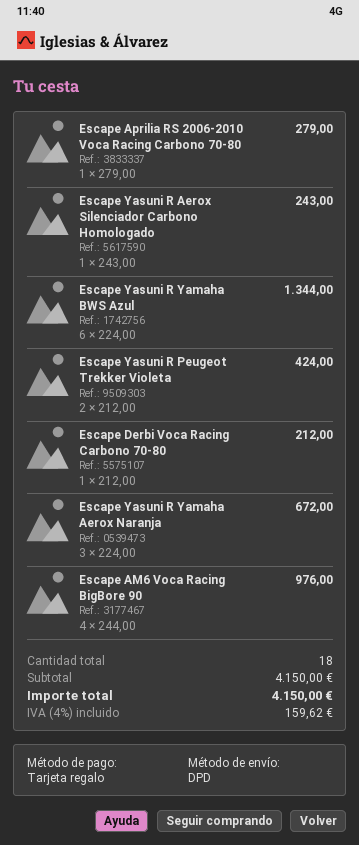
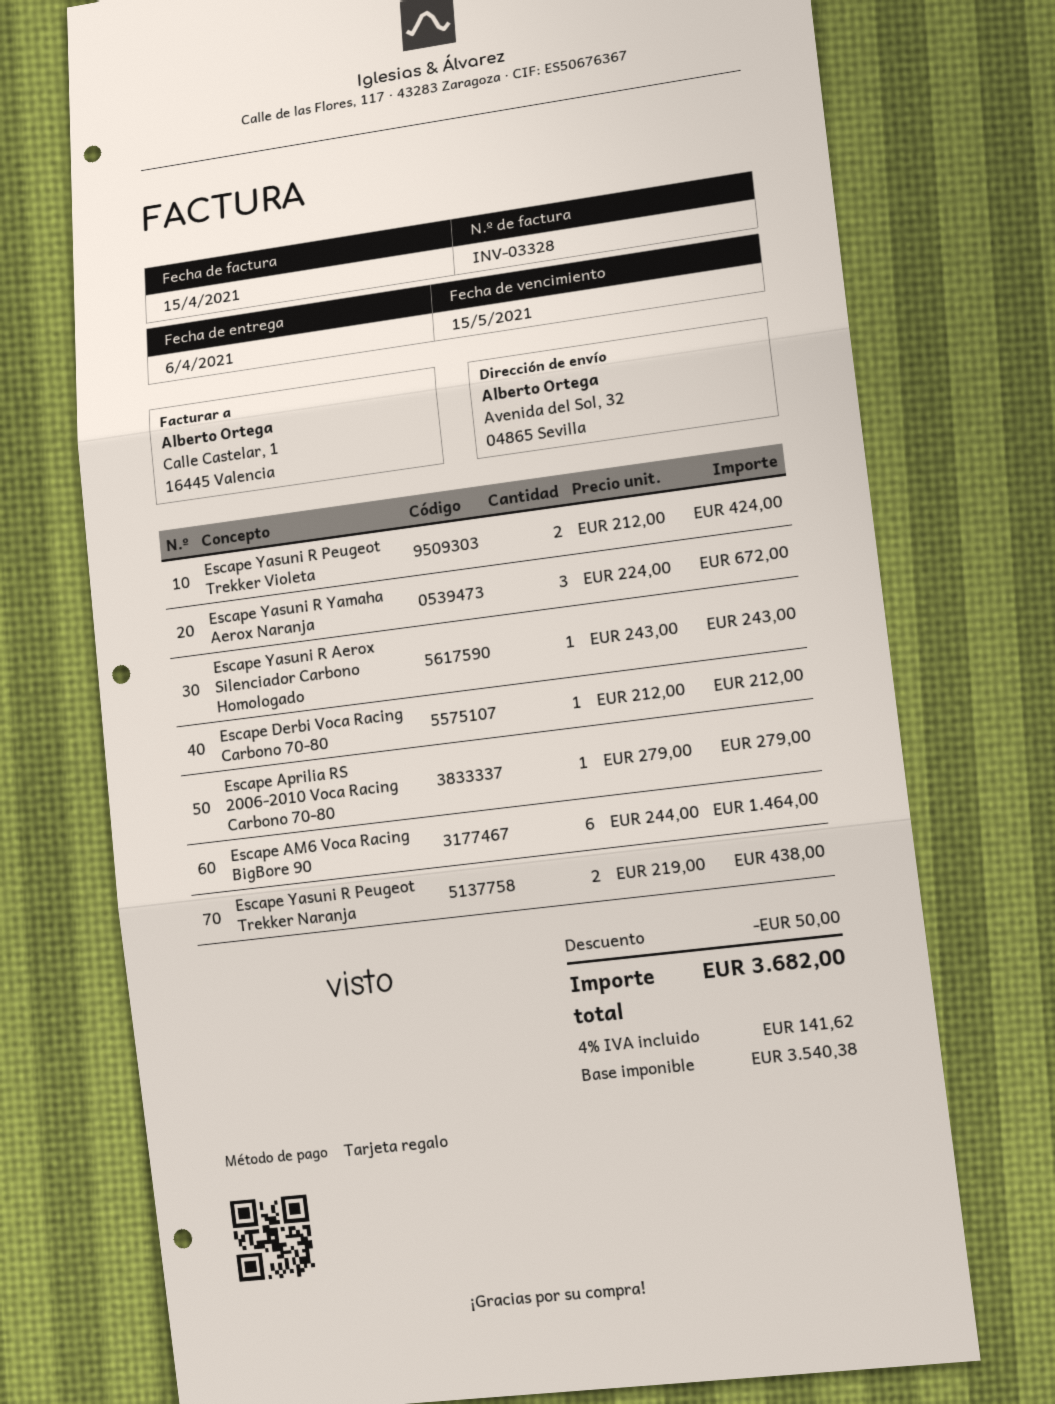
Escape Yasuni R Yamaha BWS Azul: 6 x 224.00 = 1344.00 -> none
Escape AM6 Voca Racing BigBore 90: 4 x 244.00 = 976.00 -> 6 x 244.00 = 1464.00
Escape Yasuni R Peugeot Trekker Naranja: none -> 2 x 219.00 = 438.00
discount: none -> 50.00
tax: 4% = 159.62 -> 4% = 141.62
total: 4150.00 -> 3682.00

